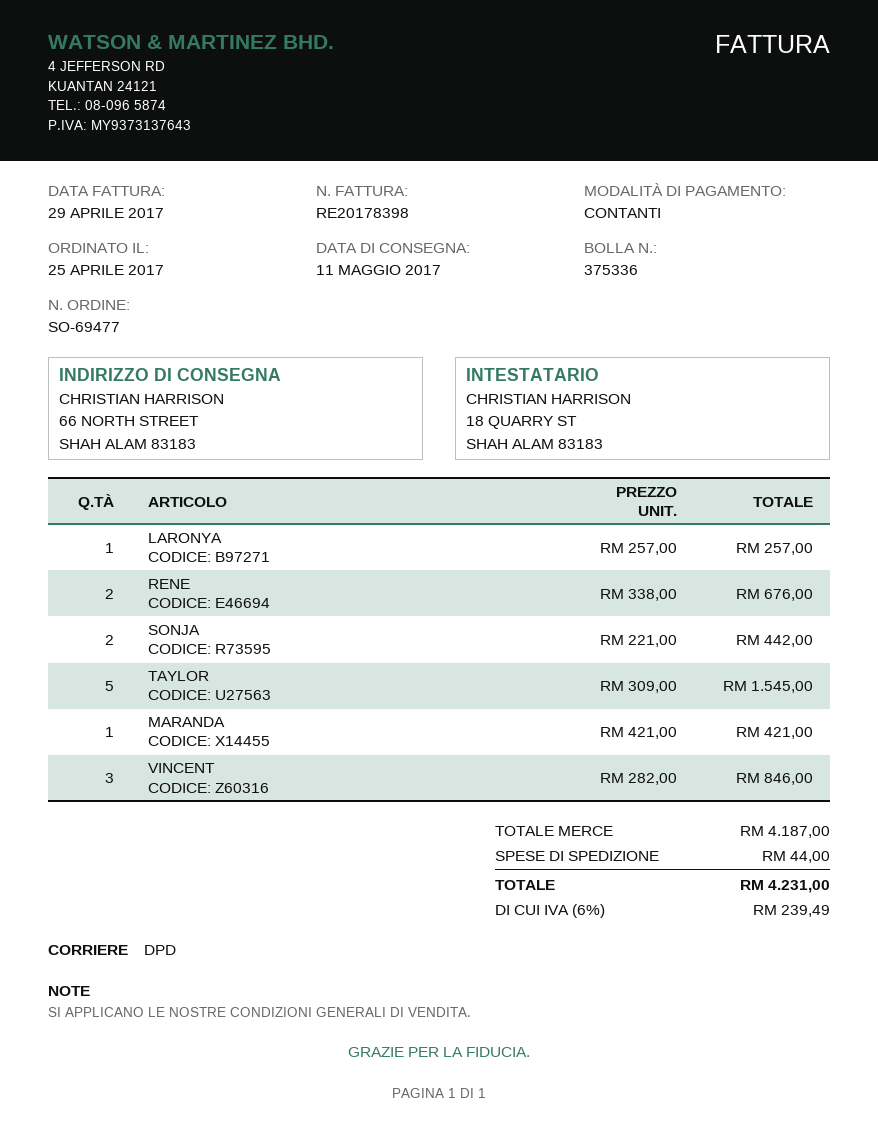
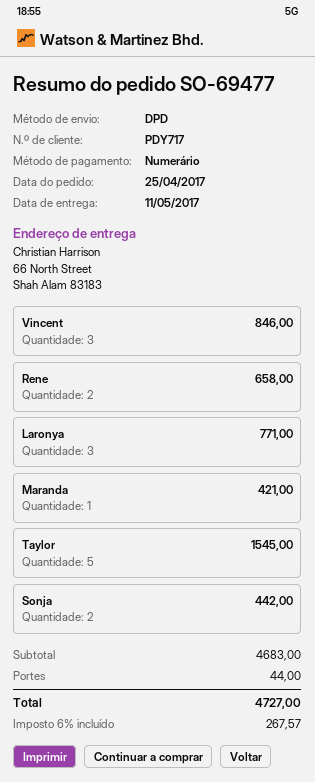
LARONYA: 1 for 257.00 -> 3 for 771.00
RENE: 2 for 676.00 -> 2 for 658.00
subtotal: 4187.00 -> 4683.00
tax: 6% = 239.49 -> 6% = 267.57
total: 4231.00 -> 4727.00

